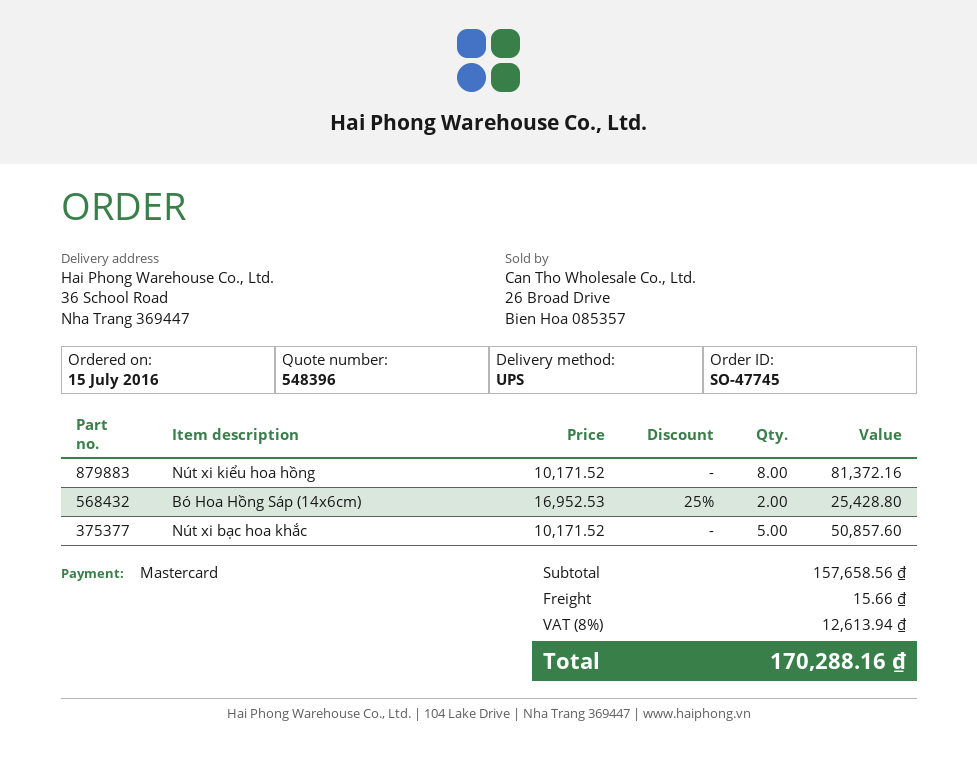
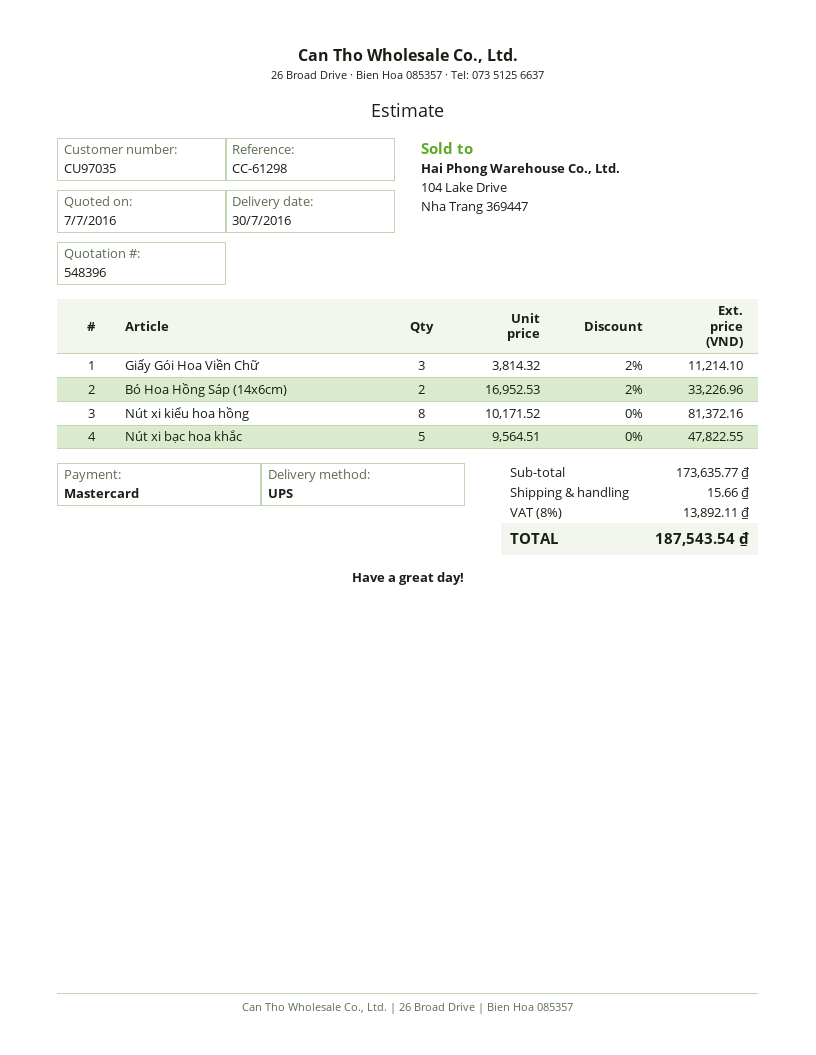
Bó Hoa Hồng Sáp (14x6cm): 2 x 16952.53 - 25% = 25428.80 -> 2 x 16952.53 - 2% = 33226.96
Nút xi bạc hoa khắc: 5 x 10171.52 = 50857.60 -> 5 x 9564.51 = 47822.55
Giấy Gói Hoa Viền Chữ: none -> 3 x 3814.32 - 2% = 11214.10
subtotal: 157658.56 -> 173635.77
tax: 8% = 12613.94 -> 8% = 13892.11
total: 170288.16 -> 187543.54

